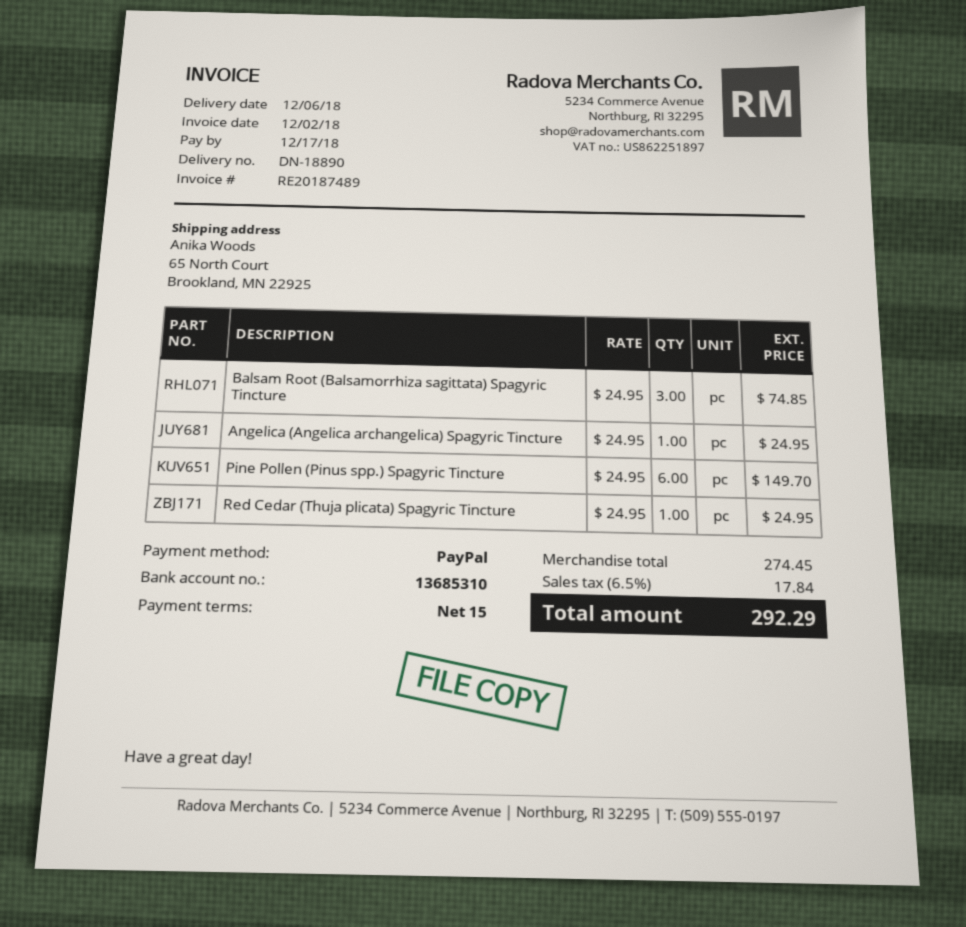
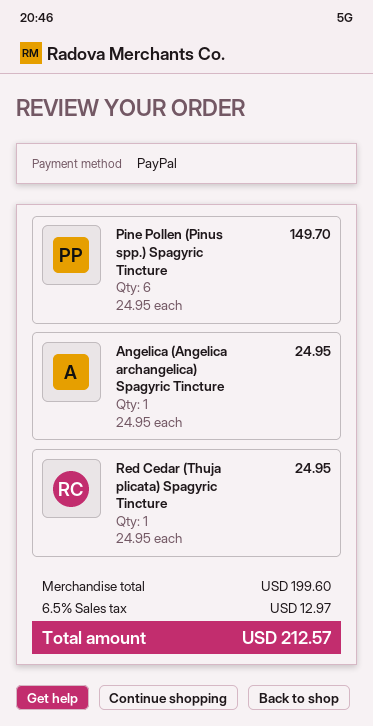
Balsam Root (Balsamorrhiza sagittata) Spagyric Tincture: 3 x 24.95 = 74.85 -> none
subtotal: 274.45 -> 199.60
tax: 6.5% = 17.84 -> 6.5% = 12.97
total: 292.29 -> 212.57

